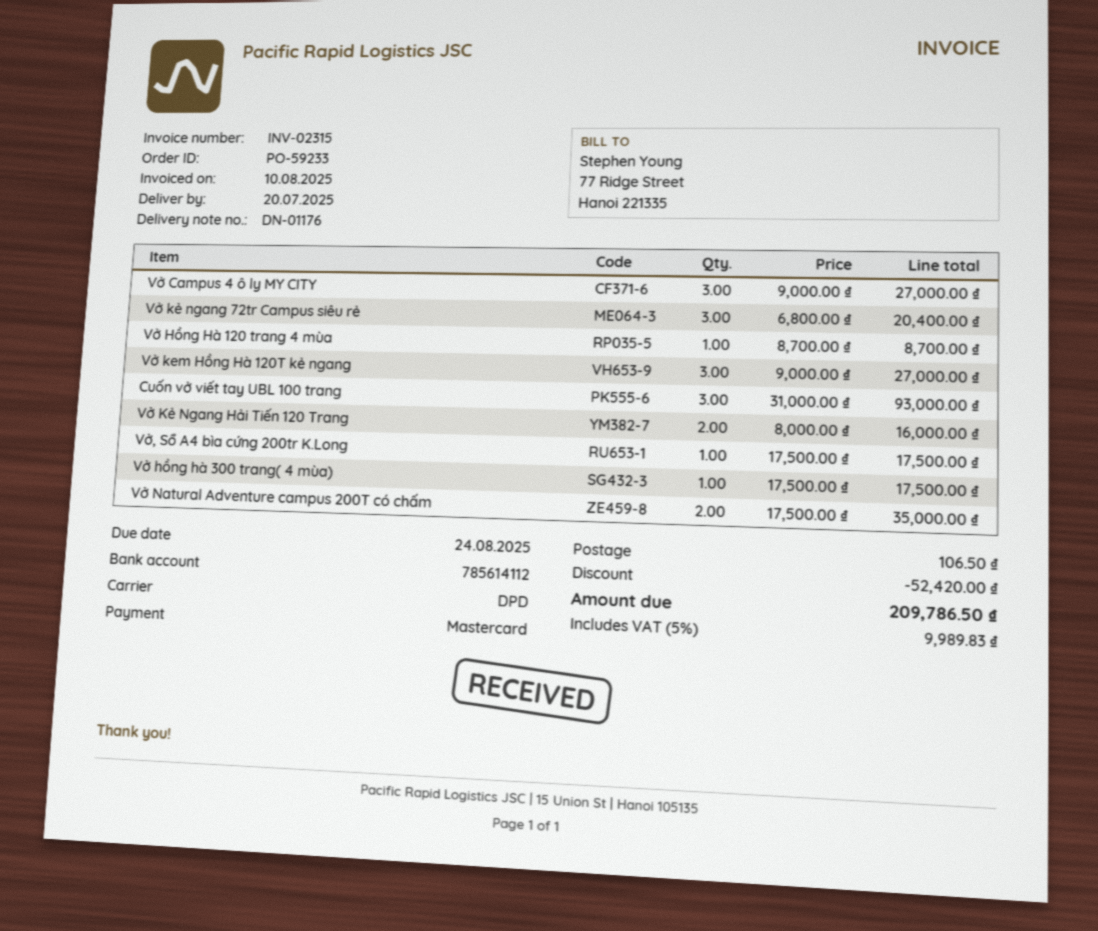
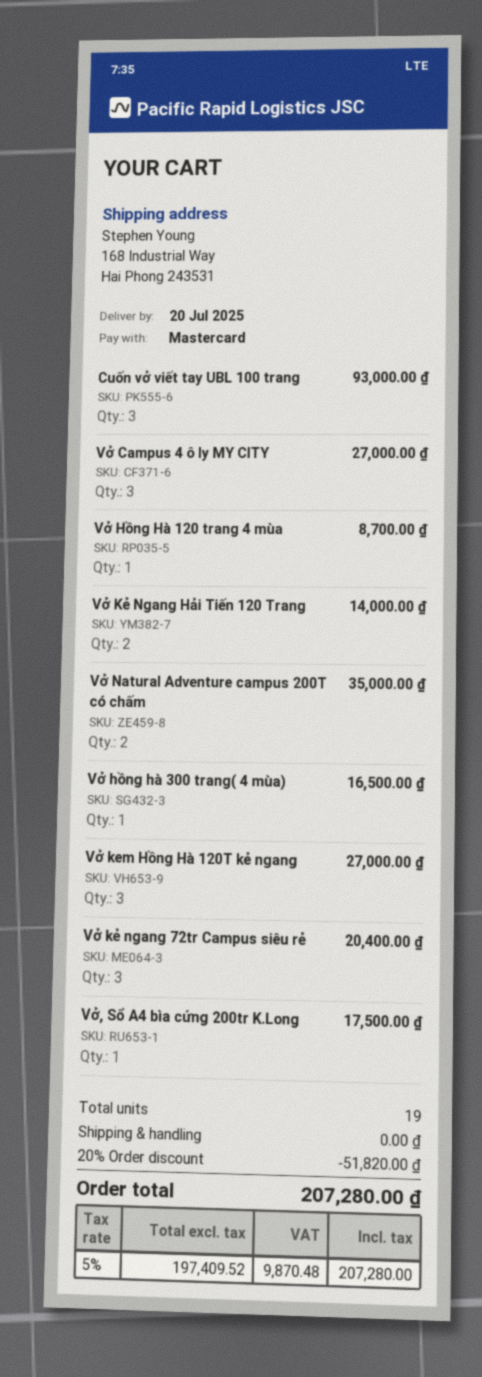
Vở Kẻ Ngang Hải Tiến 120 Trang: 2 for 16000.00 -> 2 for 14000.00
Vở hồng hà 300 trang( 4 mùa): 1 for 17500.00 -> 1 for 16500.00
discount: 52420.00 -> 51820.00
shipping: 106.50 -> 0.00
tax: 5% = 9989.83 -> 5% = 9870.48
total: 209786.50 -> 207280.00

